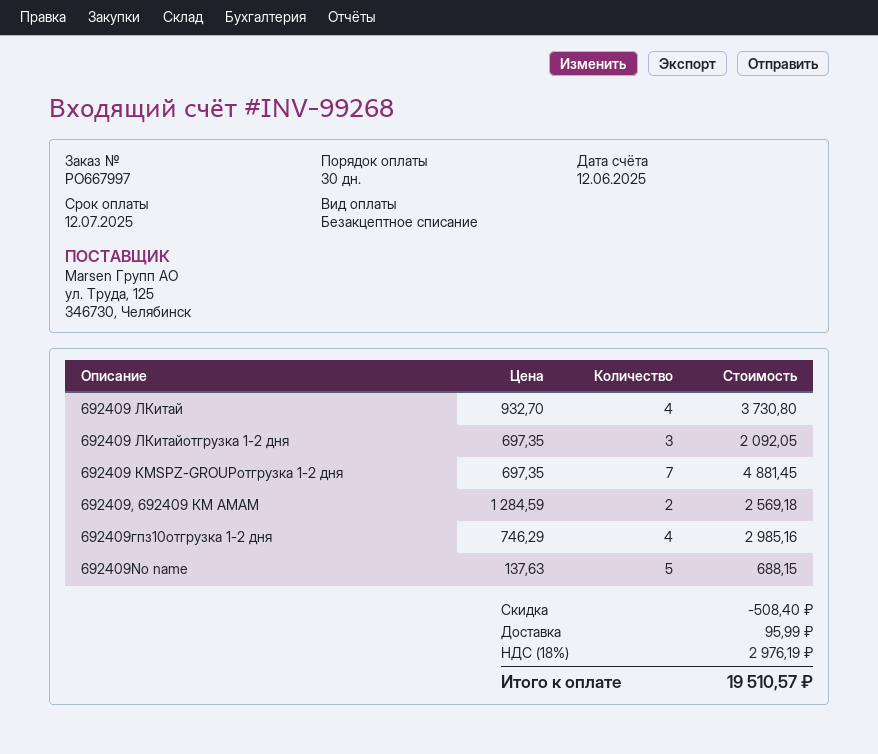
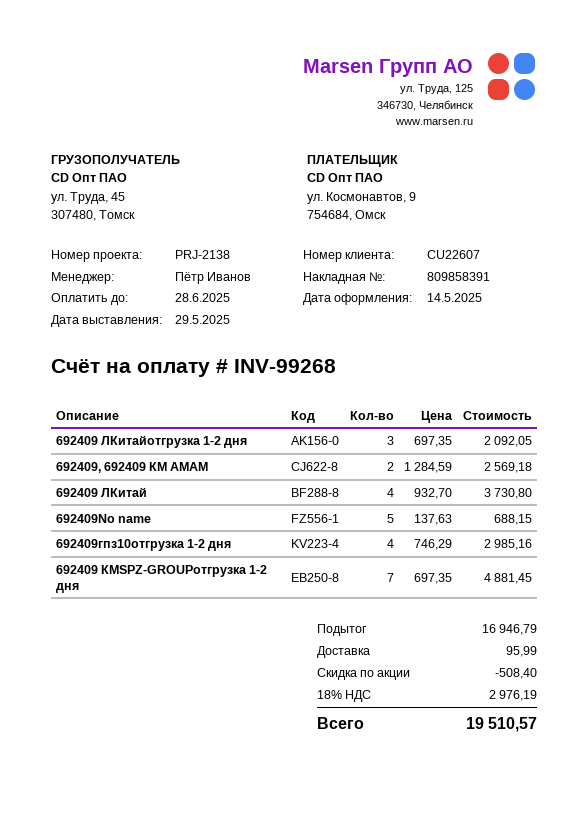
invoice date: 2025-06-12 -> 2025-05-29
due date: 2025-07-12 -> 2025-06-28

